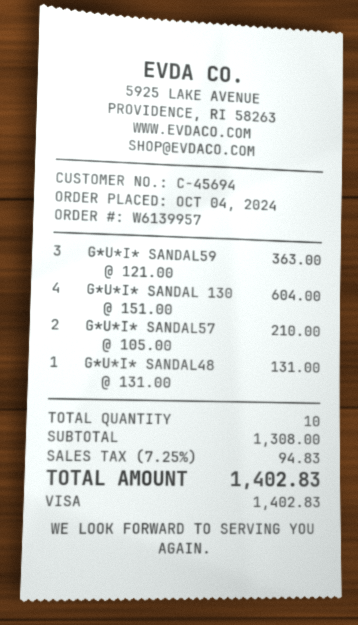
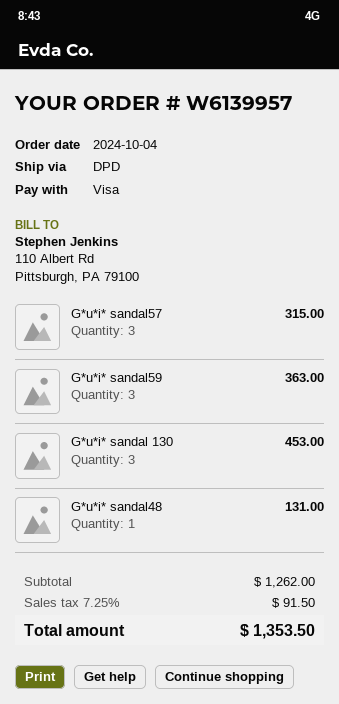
G*U*I* SANDAL 130: 4 for 604.00 -> 3 for 453.00
G*U*I* SANDAL57: 2 for 210.00 -> 3 for 315.00
subtotal: 1308.00 -> 1262.00
tax: 7.25% = 94.83 -> 7.25% = 91.50
total: 1402.83 -> 1353.50

